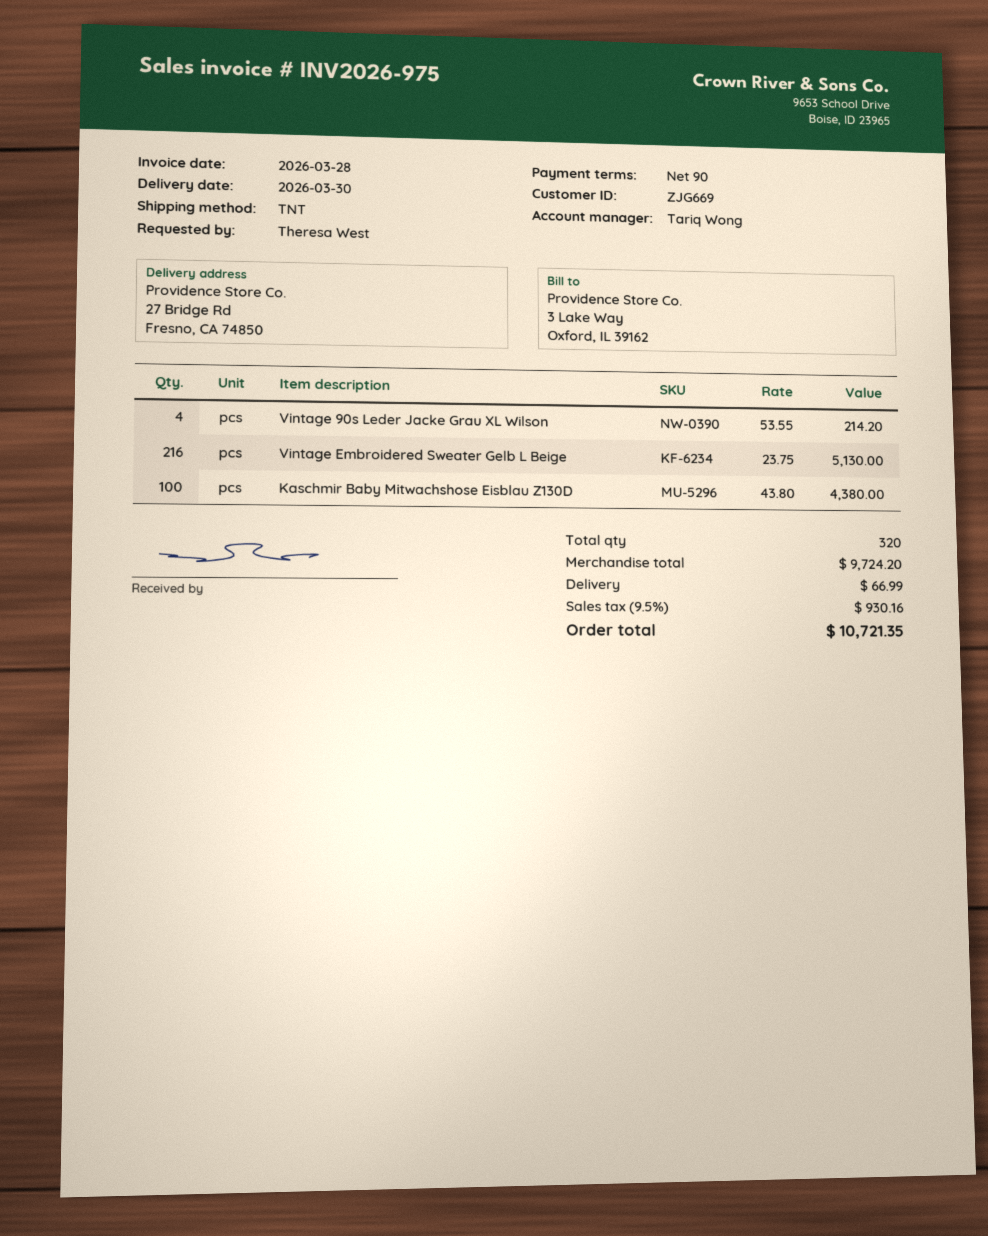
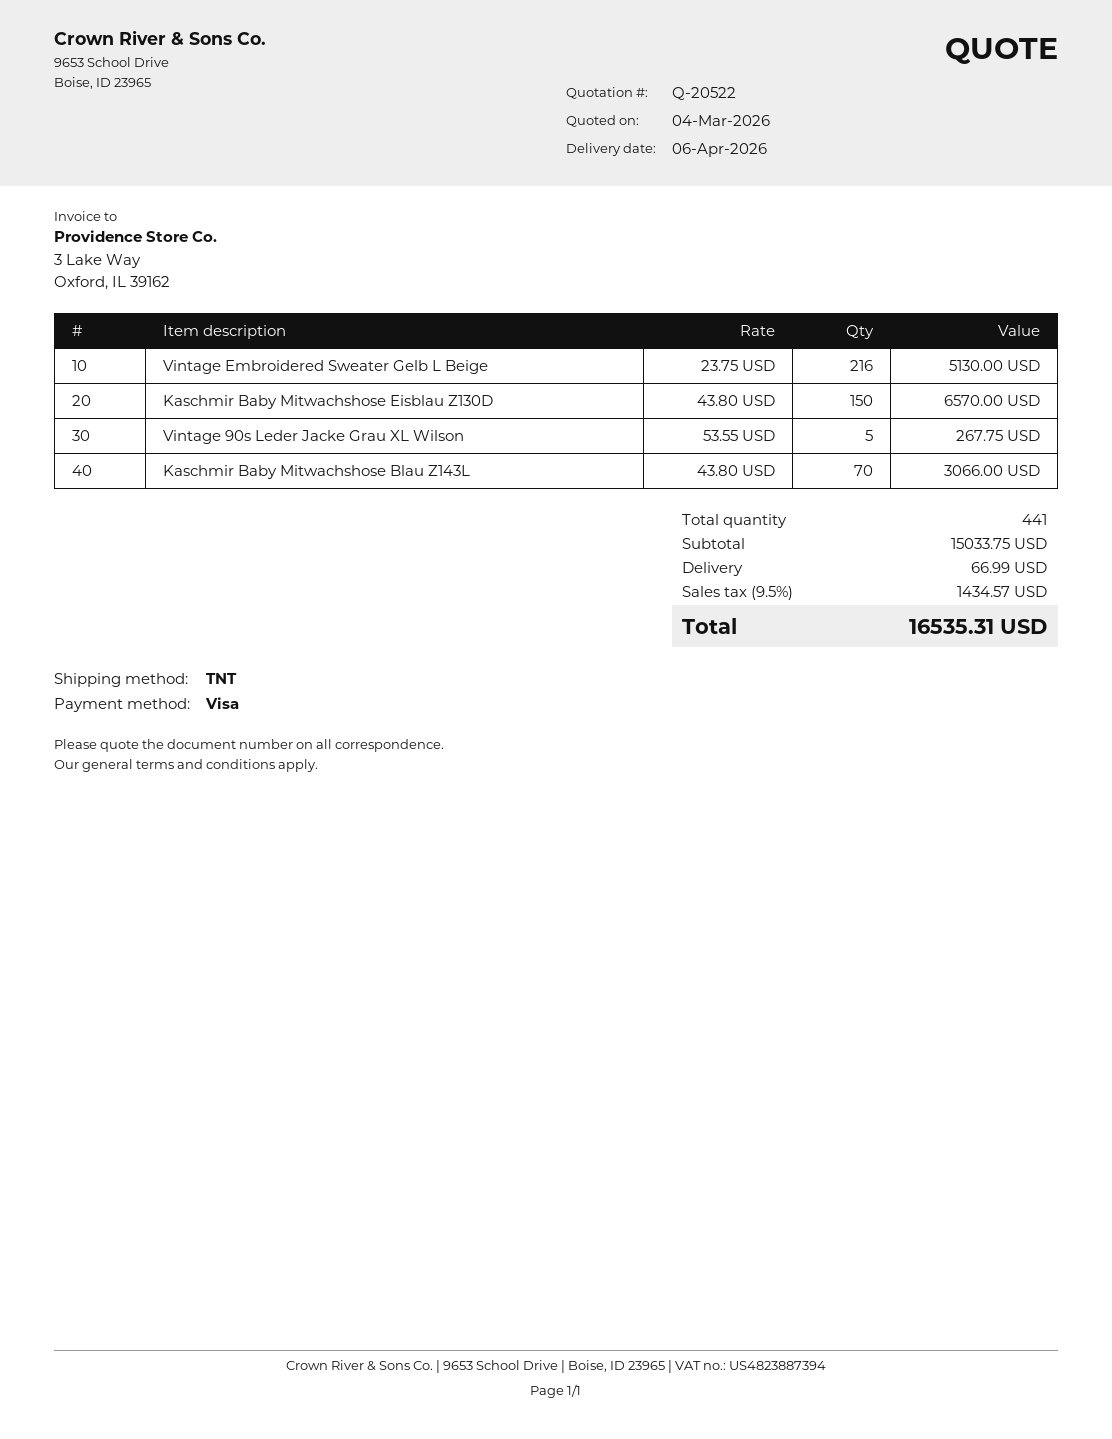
delivery date: 2026-03-30 -> 2026-04-06
Vintage 90s Leder Jacke Grau XL Wilson: 4 x 53.55 = 214.20 -> 5 x 53.55 = 267.75
Kaschmir Baby Mitwachshose Eisblau Z130D: 100 x 43.80 = 4380.00 -> 150 x 43.80 = 6570.00
Kaschmir Baby Mitwachshose Blau Z143L: none -> 70 x 43.80 = 3066.00
total quantity: 320 -> 441
subtotal: 9724.20 -> 15033.75
tax: 9.5% = 930.16 -> 9.5% = 1434.57
total: 10721.35 -> 16535.31

